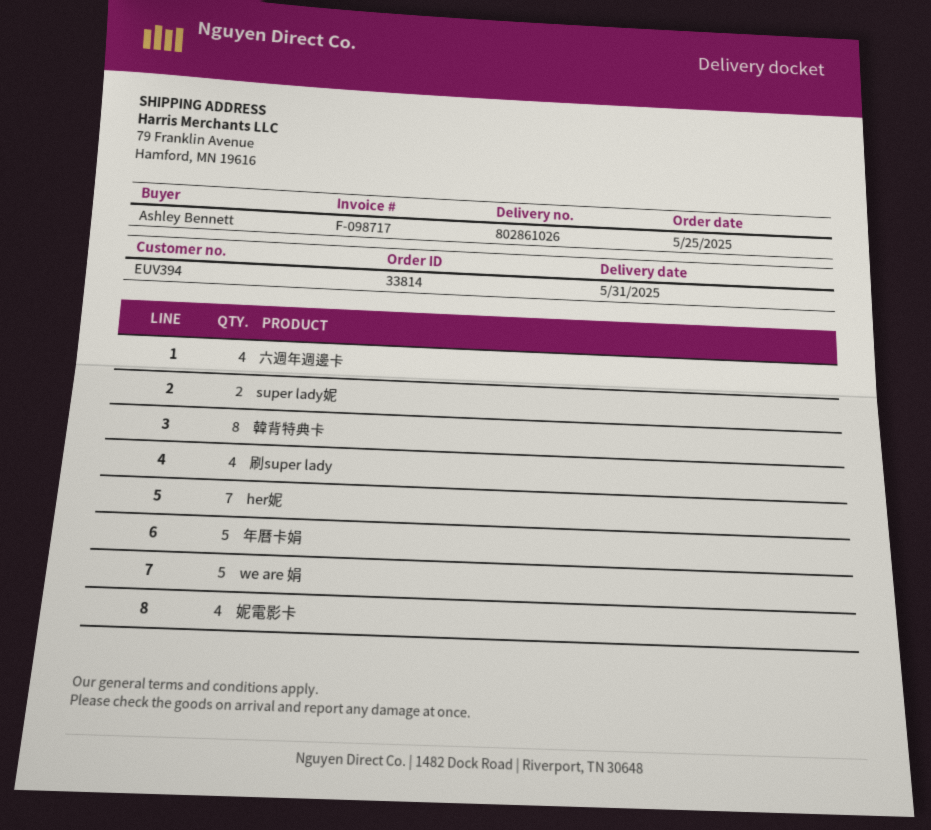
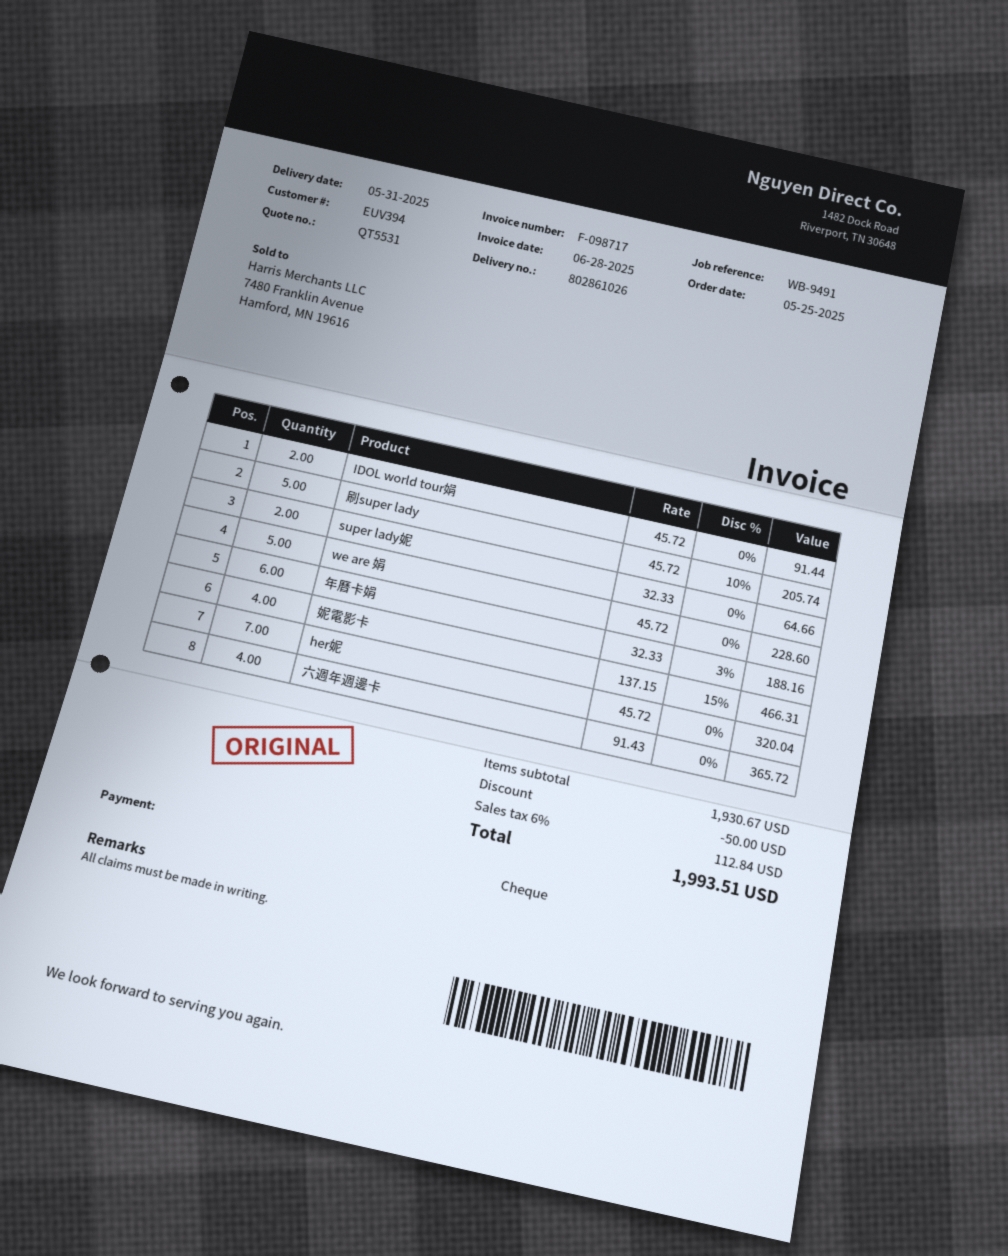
韓背特典卡: 8 -> none
刷super lady: 4 -> 5
年曆卡娟: 5 -> 6
IDOL world tour娟: none -> 2

